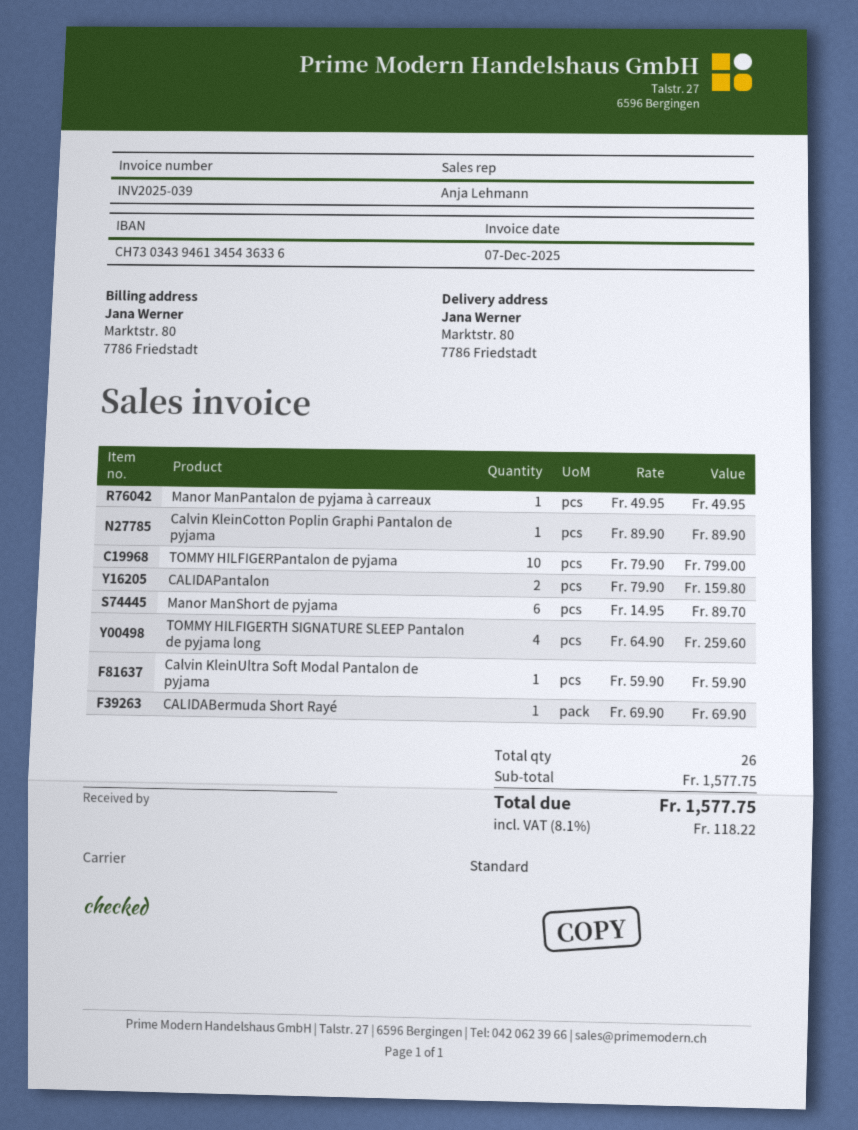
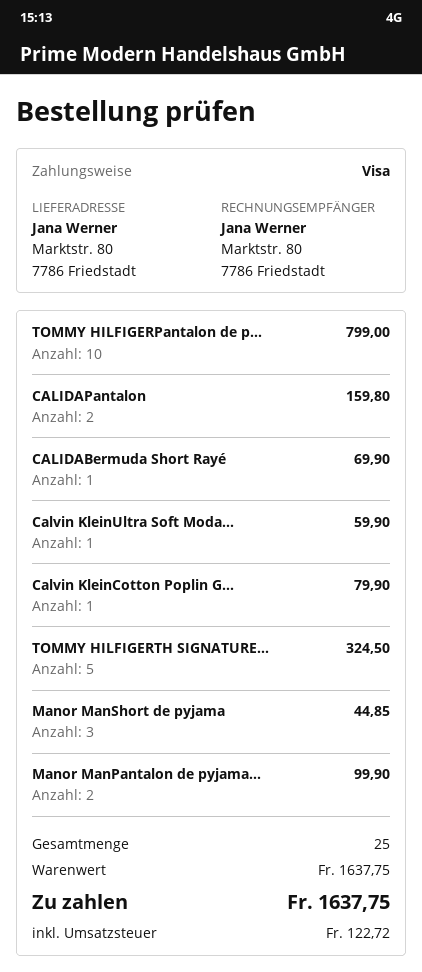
Manor ManPantalon de pyjama à carreaux: 1 for 49.95 -> 2 for 99.90
Calvin KleinCotton Poplin Graphi Pantalon de pyjama: 1 for 89.90 -> 1 for 79.90
Manor ManShort de pyjama: 6 for 89.70 -> 3 for 44.85
TOMMY HILFIGERTH SIGNATURE SLEEP Pantalon de pyjama long: 4 for 259.60 -> 5 for 324.50
total quantity: 26 -> 25
subtotal: 1577.75 -> 1637.75
tax: 118.22 -> 122.72
total: 1577.75 -> 1637.75

